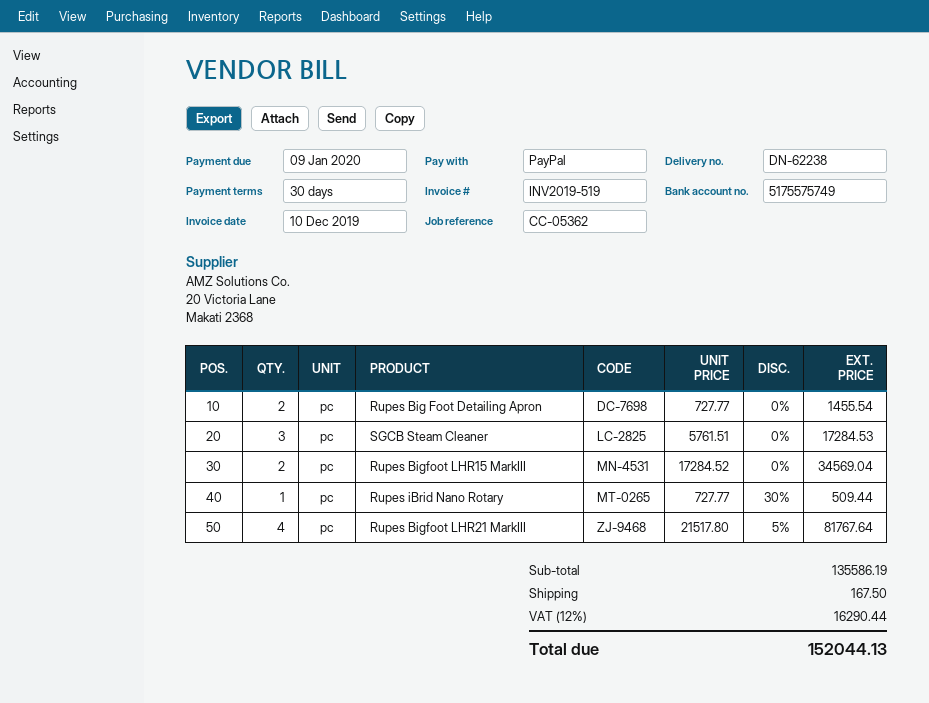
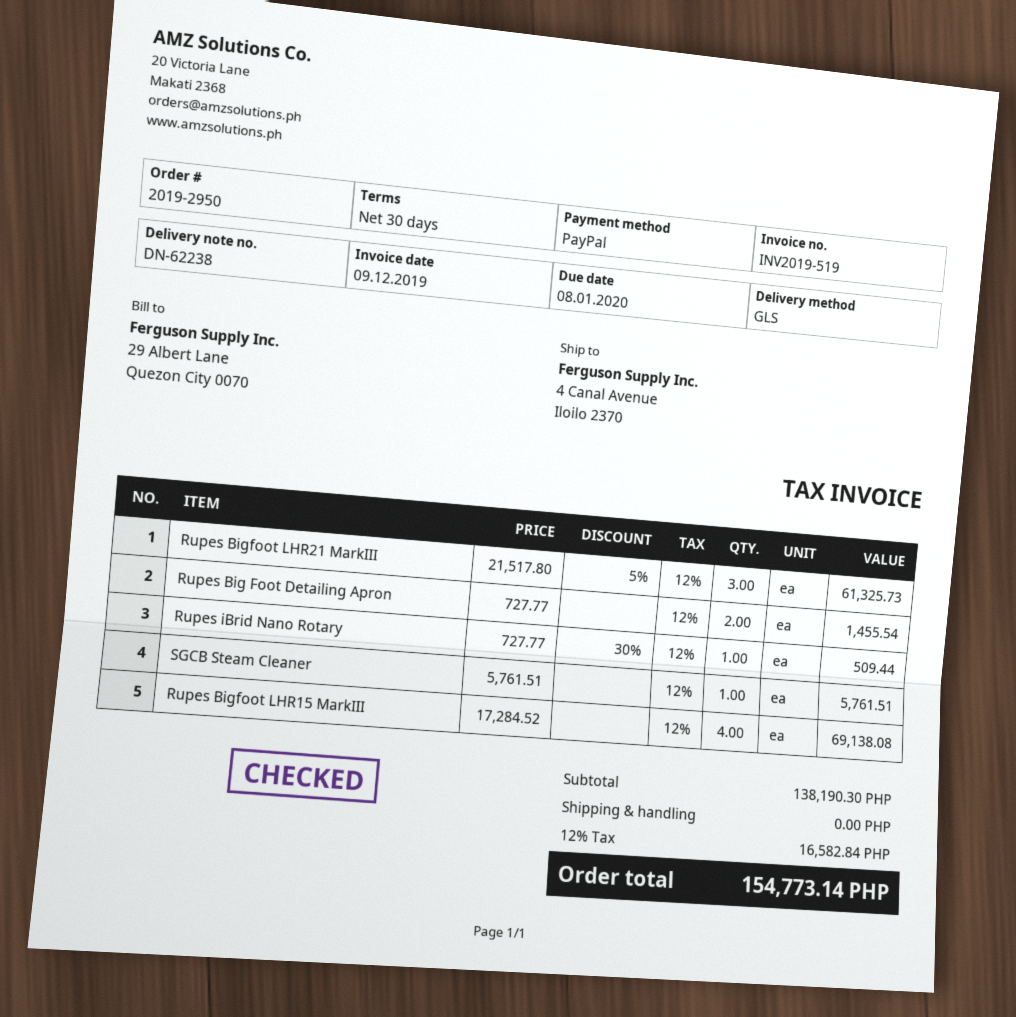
invoice date: 2019-12-10 -> 2019-12-09
due date: 2020-01-09 -> 2020-01-08
SGCB Steam Cleaner: 3 x 5761.51 = 17284.53 -> 1 x 5761.51 = 5761.51
Rupes Bigfoot LHR15 MarkIII: 2 x 17284.52 = 34569.04 -> 4 x 17284.52 = 69138.08
Rupes Bigfoot LHR21 MarkIII: 4 x 21517.80 - 5% = 81767.64 -> 3 x 21517.80 - 5% = 61325.73
subtotal: 135586.19 -> 138190.30
shipping: 167.50 -> 0.00
tax: 12% = 16290.44 -> 12% = 16582.84
total: 152044.13 -> 154773.14

